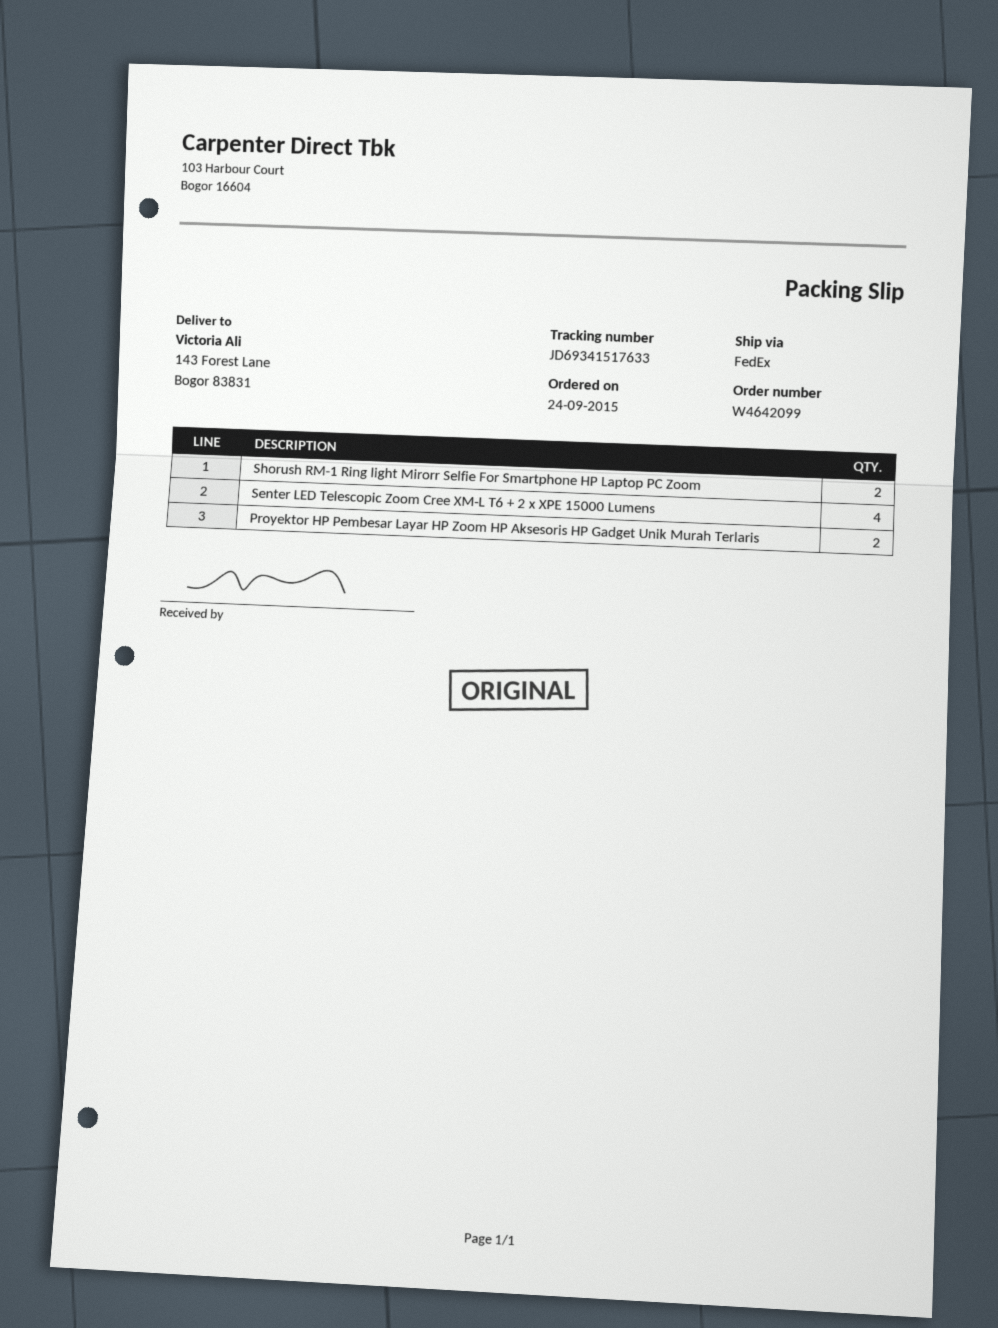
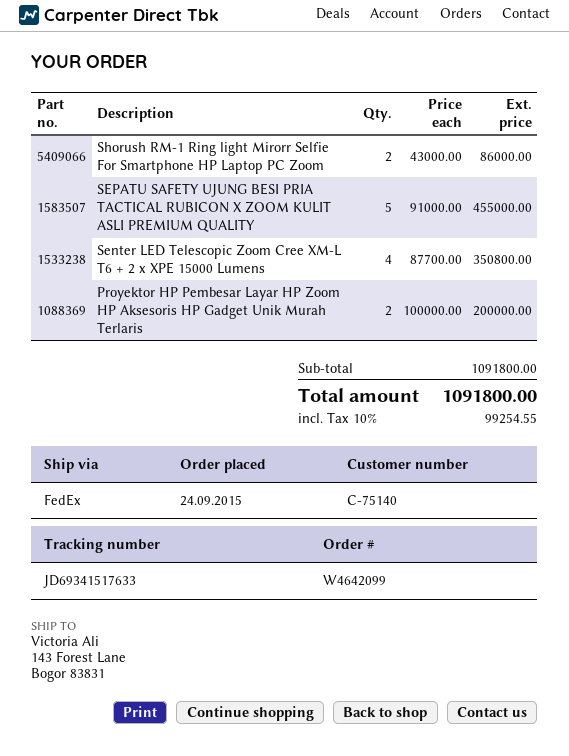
SEPATU SAFETY UJUNG BESI PRIA TACTICAL RUBICON X ZOOM KULIT ASLI PREMIUM QUALITY: none -> 5

